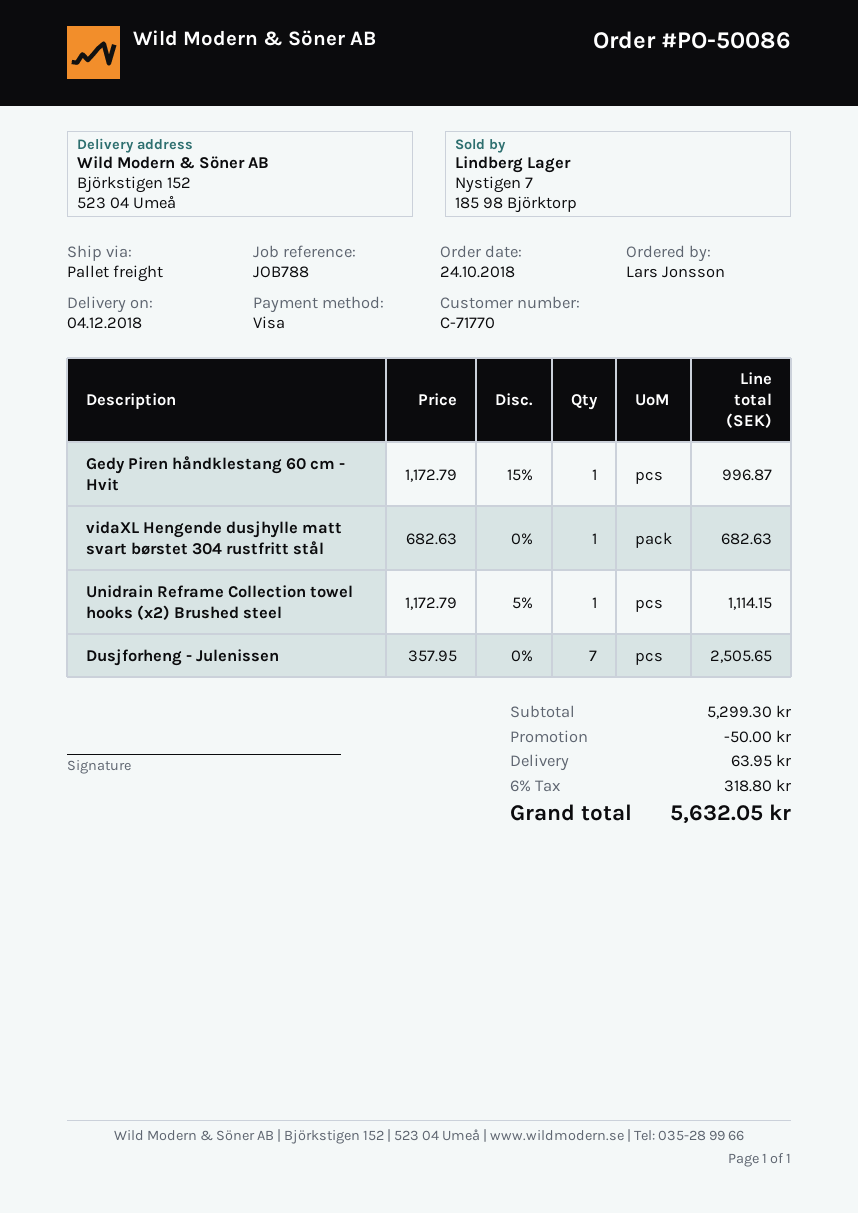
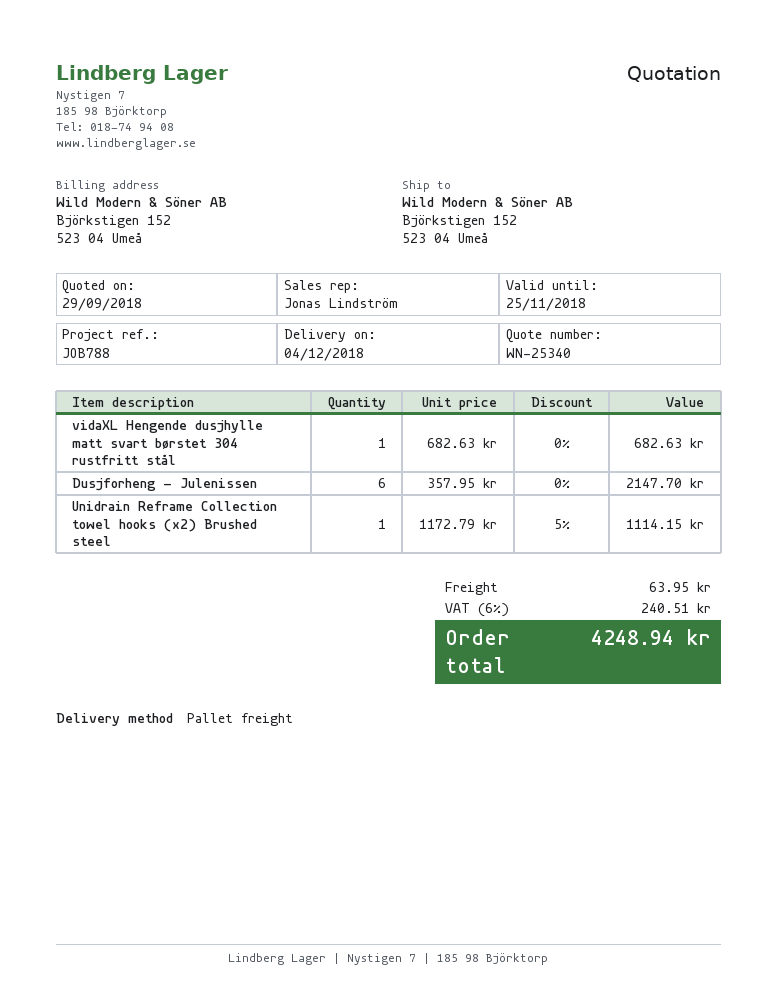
Gedy Piren håndklestang 60 cm - Hvit: 1 x 1172.79 - 15% = 996.87 -> none
Dusjforheng - Julenissen: 7 x 357.95 = 2505.65 -> 6 x 357.95 = 2147.70
discount: 50.00 -> none
tax: 6% = 318.80 -> 6% = 240.51
total: 5632.05 -> 4248.94

